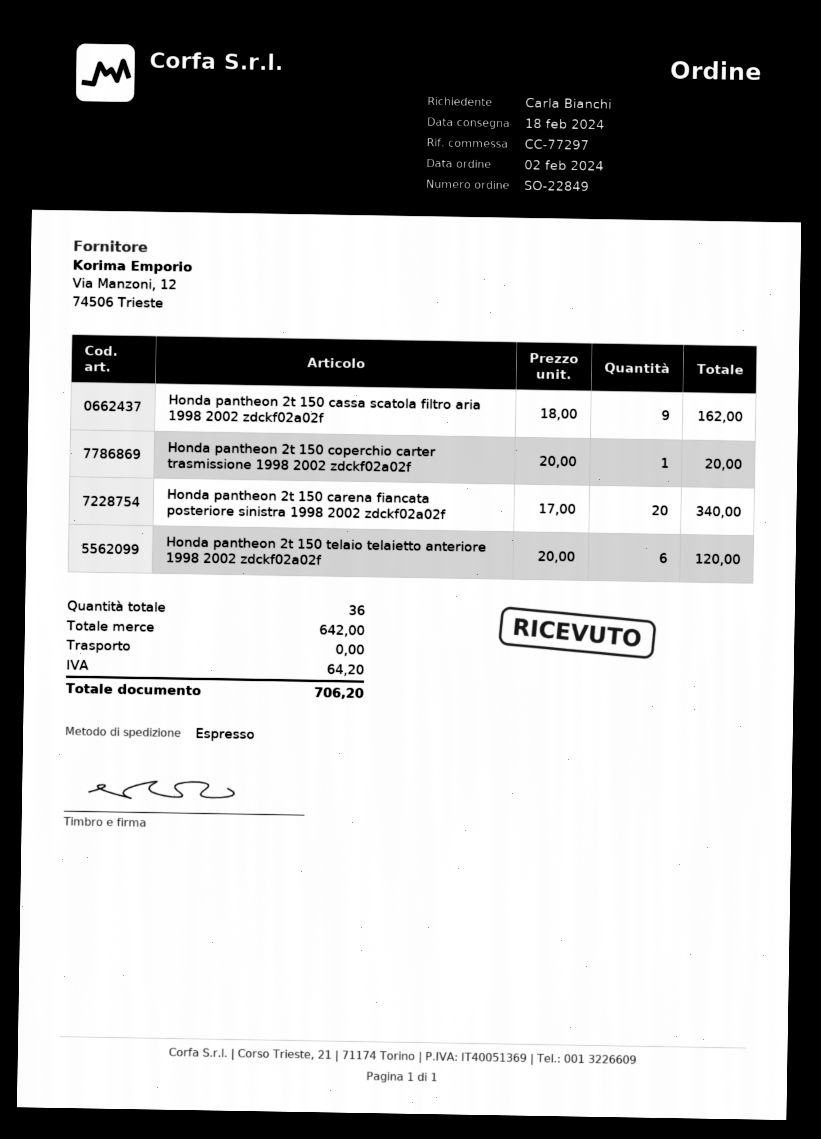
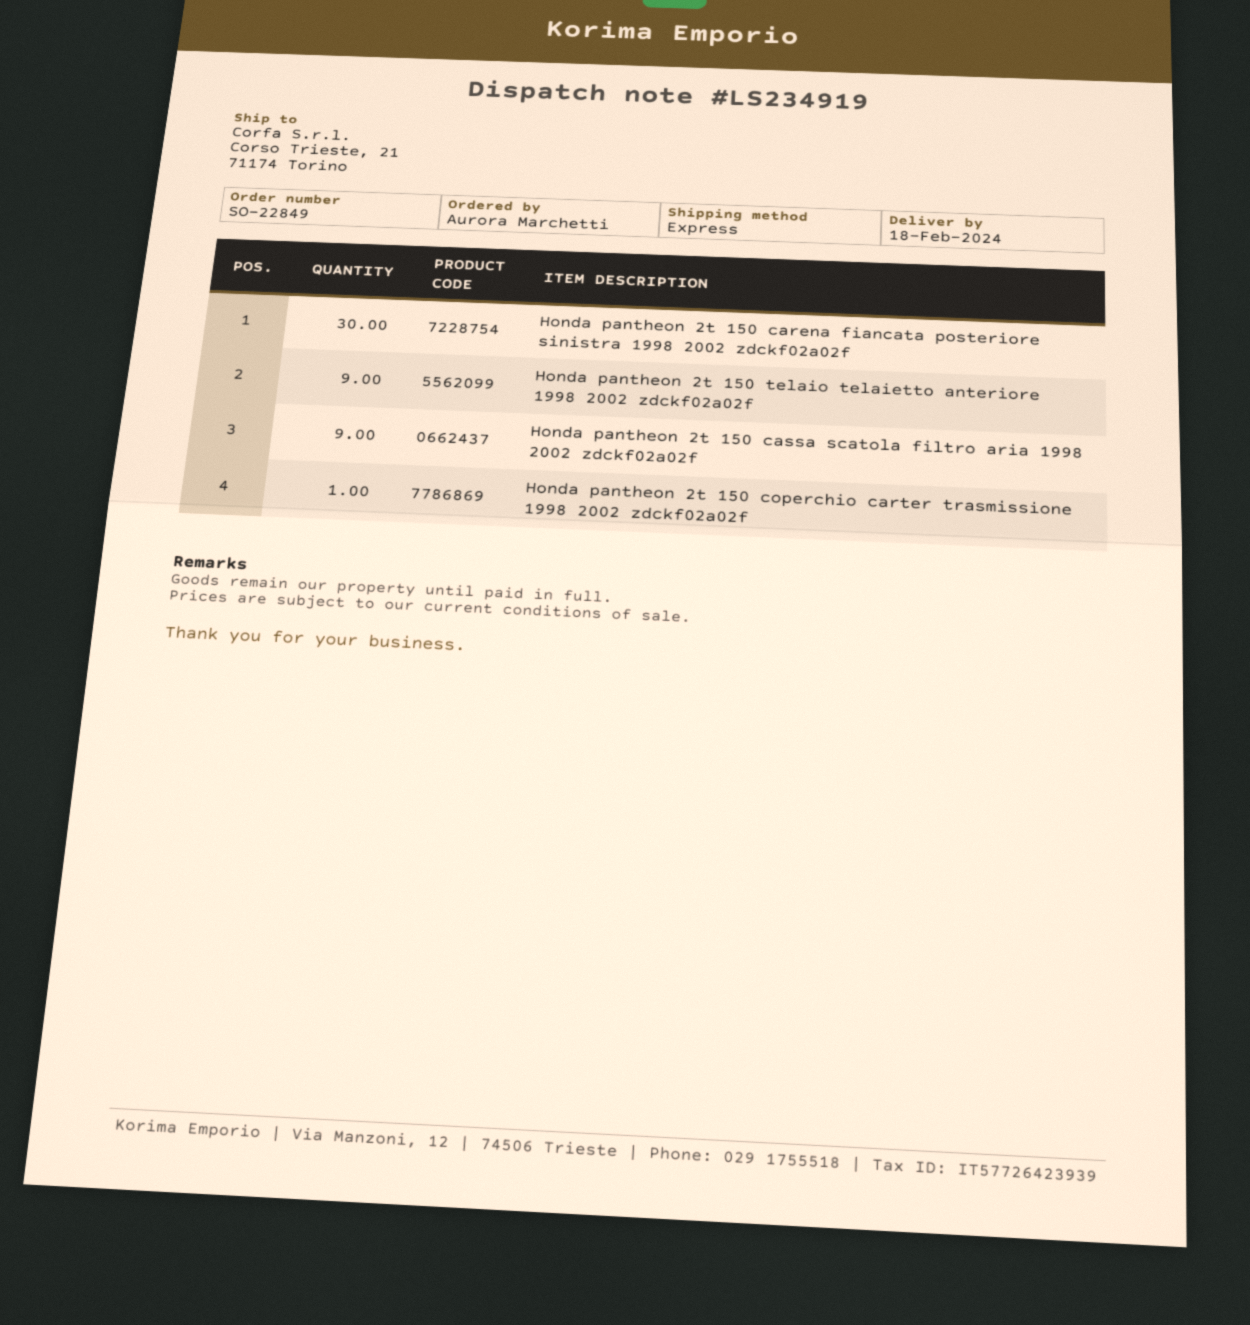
ordered by: Carla Bianchi -> Aurora Marchetti
Honda pantheon 2t 150 carena fiancata posteriore sinistra 1998 2002 zdckf02a02f: 20 -> 30
Honda pantheon 2t 150 telaio telaietto anteriore 1998 2002 zdckf02a02f: 6 -> 9

